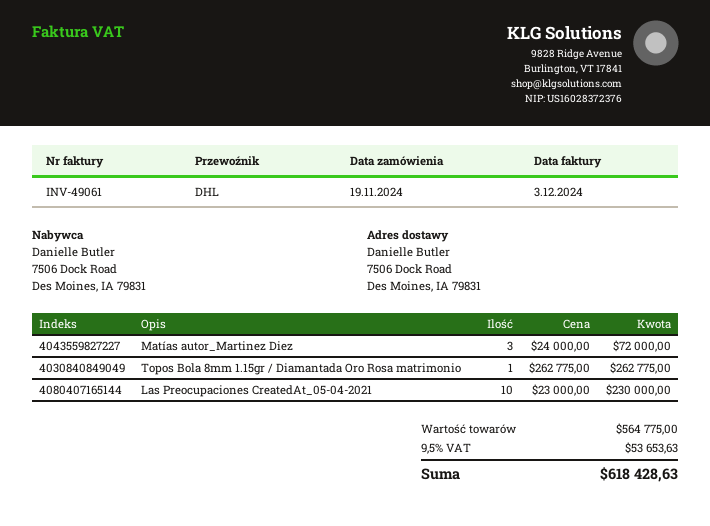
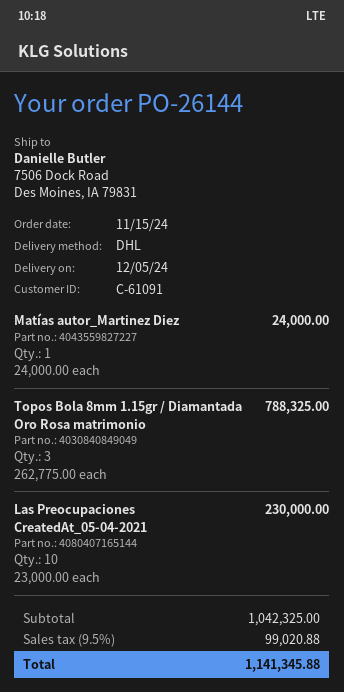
order date: 2024-11-19 -> 2024-11-15
Matías autor_Martinez Diez: 3 x 24000.00 = 72000.00 -> 1 x 24000.00 = 24000.00
Topos Bola 8mm 1.15gr / Diamantada Oro Rosa matrimonio: 1 x 262775.00 = 262775.00 -> 3 x 262775.00 = 788325.00
subtotal: 564775.00 -> 1042325.00
tax: 9.5% = 53653.63 -> 9.5% = 99020.88
total: 618428.63 -> 1141345.88

